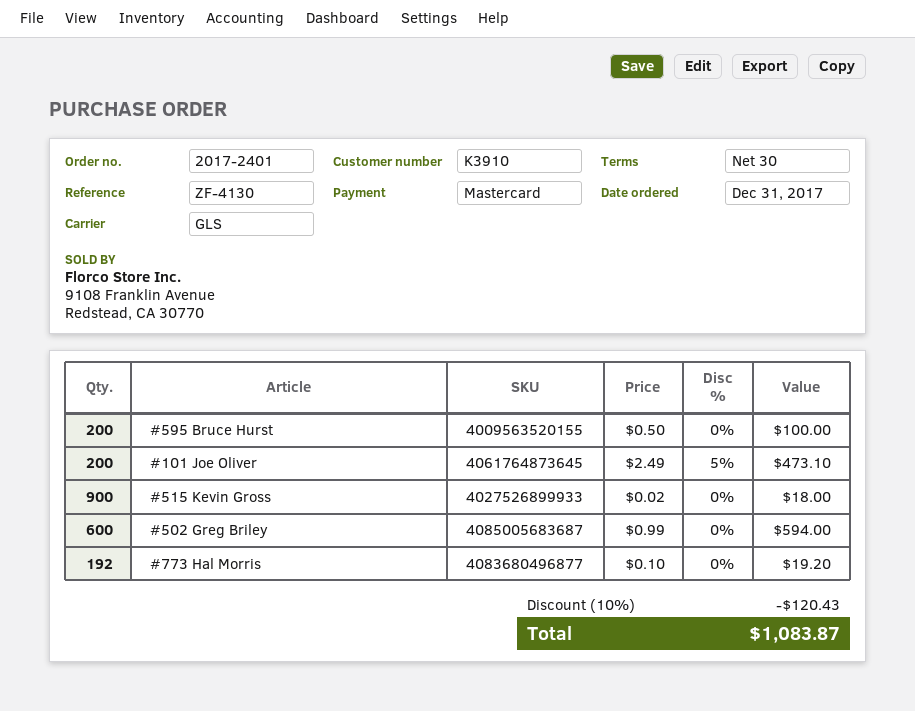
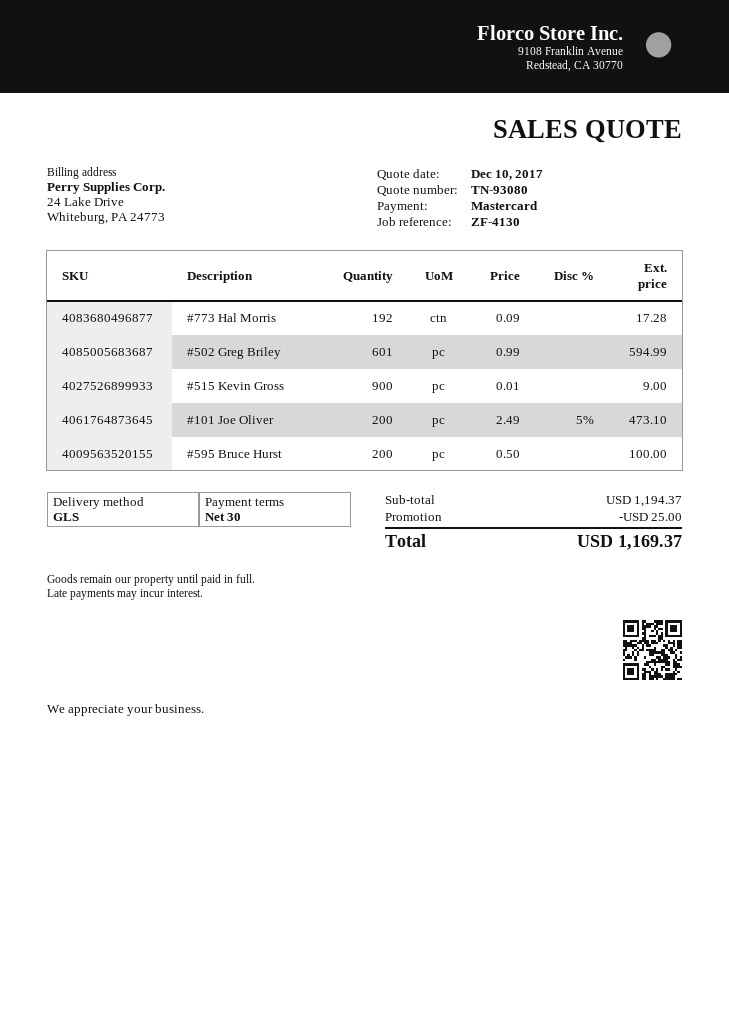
#515 Kevin Gross: 900 x 0.02 = 18.00 -> 900 x 0.01 = 9.00
#502 Greg Briley: 600 x 0.99 = 594.00 -> 601 x 0.99 = 594.99
#773 Hal Morris: 192 x 0.10 = 19.20 -> 192 x 0.09 = 17.28
discount: 120.43 -> 25.00
total: 1083.87 -> 1169.37

